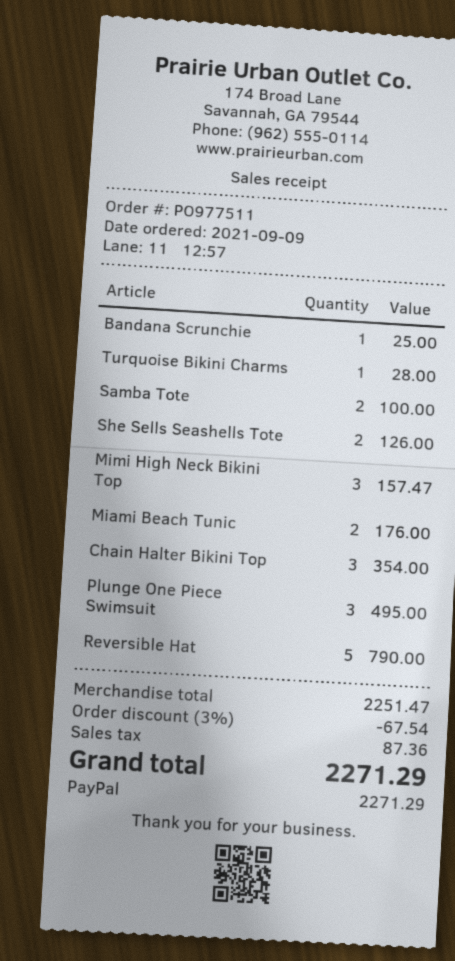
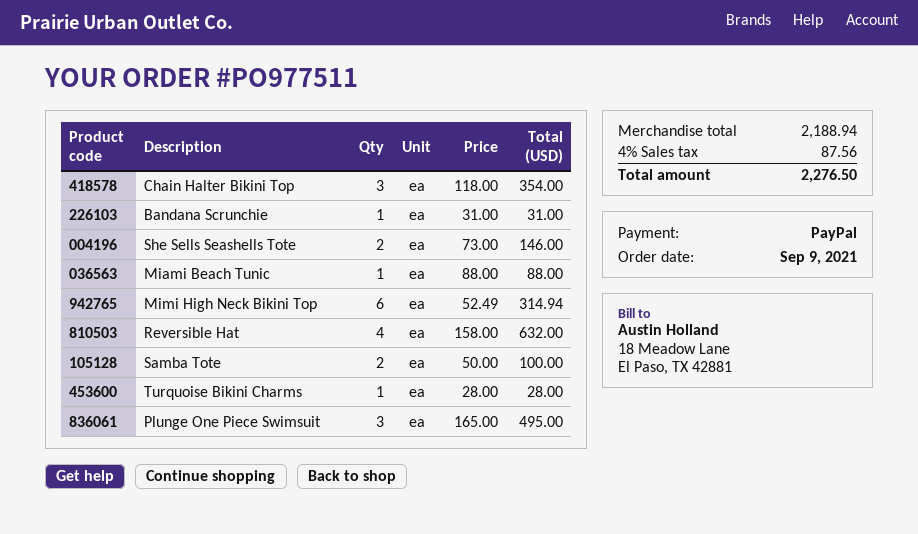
Bandana Scrunchie: 1 for 25.00 -> 1 for 31.00
She Sells Seashells Tote: 2 for 126.00 -> 2 for 146.00
Mimi High Neck Bikini Top: 3 for 157.47 -> 6 for 314.94
Miami Beach Tunic: 2 for 176.00 -> 1 for 88.00
Reversible Hat: 5 for 790.00 -> 4 for 632.00
subtotal: 2251.47 -> 2188.94
discount: 3% = 67.54 -> none
tax: 87.36 -> 87.56
total: 2271.29 -> 2276.50

